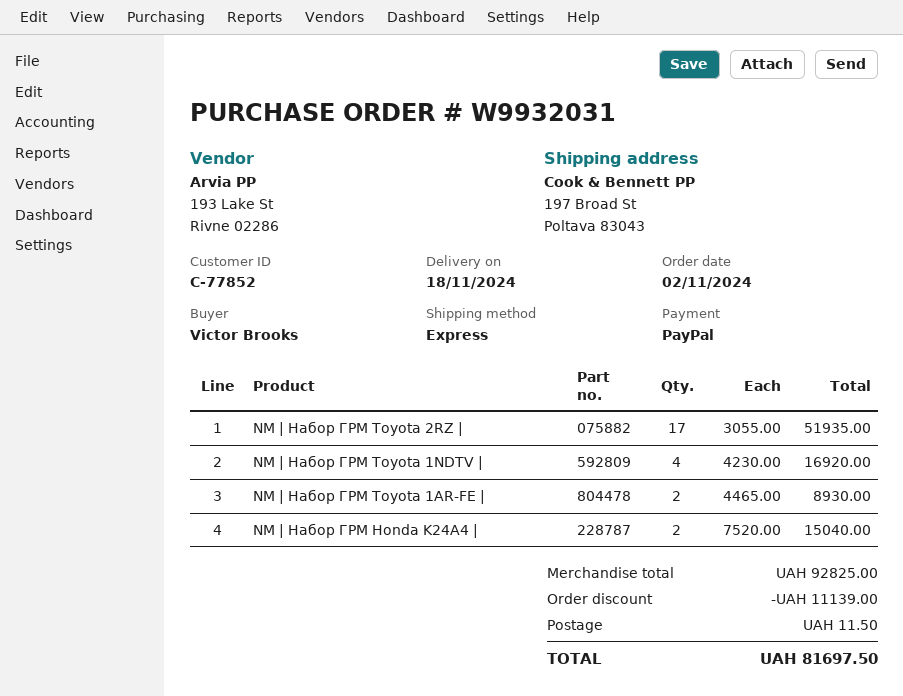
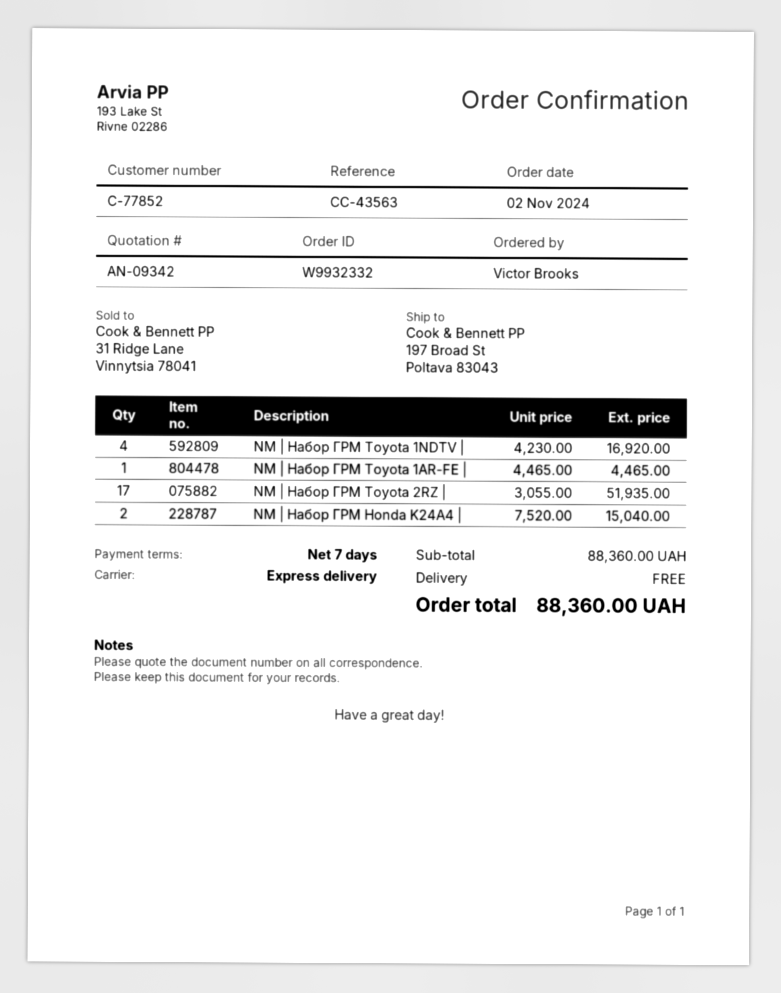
order number: W9932031 -> W9932332
NM | Набор ГРМ Toyota 1AR-FE |: 2 x 4465.00 = 8930.00 -> 1 x 4465.00 = 4465.00
subtotal: 92825.00 -> 88360.00
discount: 11139.00 -> none
shipping: 11.50 -> 0.00
total: 81697.50 -> 88360.00

